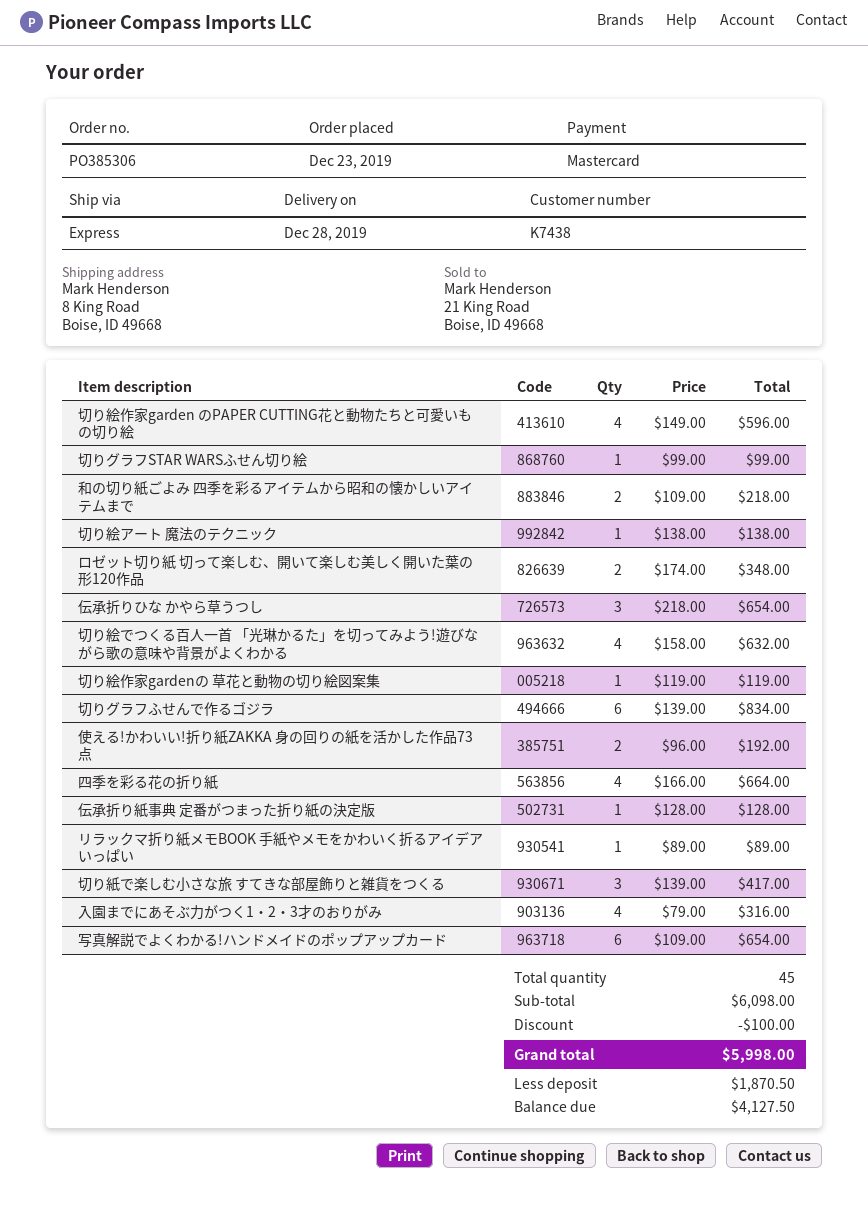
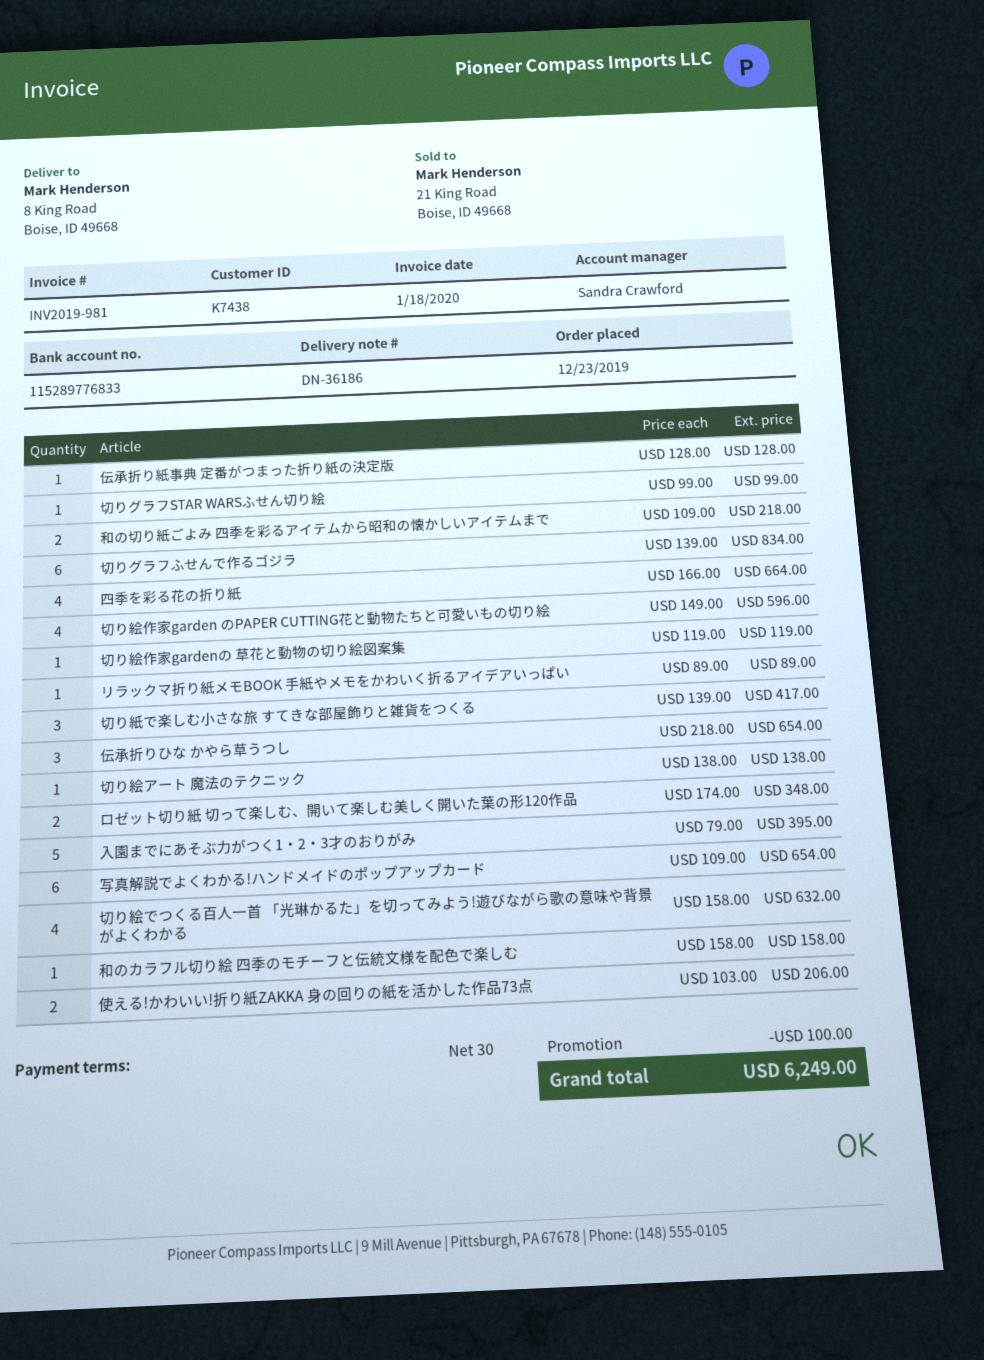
使える!かわいい!折り紙ZAKKA 身の回りの紙を活かした作品73点: 2 x 96.00 = 192.00 -> 2 x 103.00 = 206.00
入園までにあそぶ力がつく1・2・3才のおりがみ: 4 x 79.00 = 316.00 -> 5 x 79.00 = 395.00
和のカラフル切り絵 四季のモチーフと伝統文様を配色で楽しむ: none -> 1 x 158.00 = 158.00
total: 5998.00 -> 6249.00

